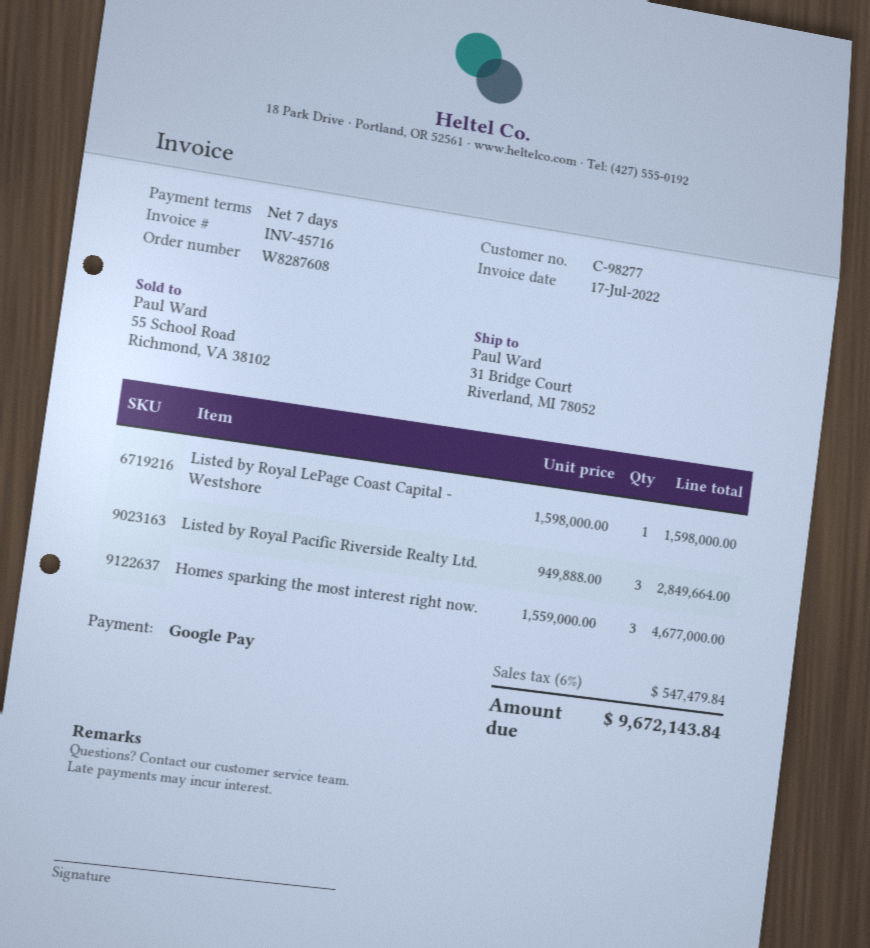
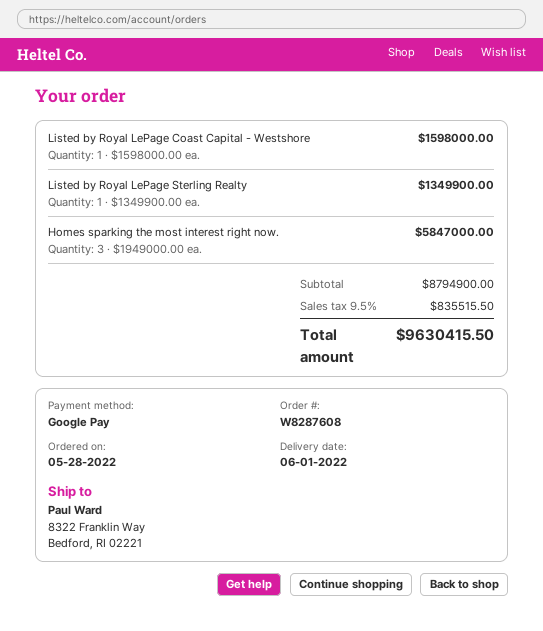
ship to: 31 Bridge Court, Riverland, MI 78052 -> 8322 Franklin Way, Bedford, RI 02221
Listed by Royal Pacific Riverside Realty Ltd.: 3 x 949888.00 = 2849664.00 -> none
Homes sparking the most interest right now.: 3 x 1559000.00 = 4677000.00 -> 3 x 1949000.00 = 5847000.00
Listed by Royal LePage Sterling Realty: none -> 1 x 1349900.00 = 1349900.00
tax: 6% = 547479.84 -> 9.5% = 835515.50
total: 9672143.84 -> 9630415.50

